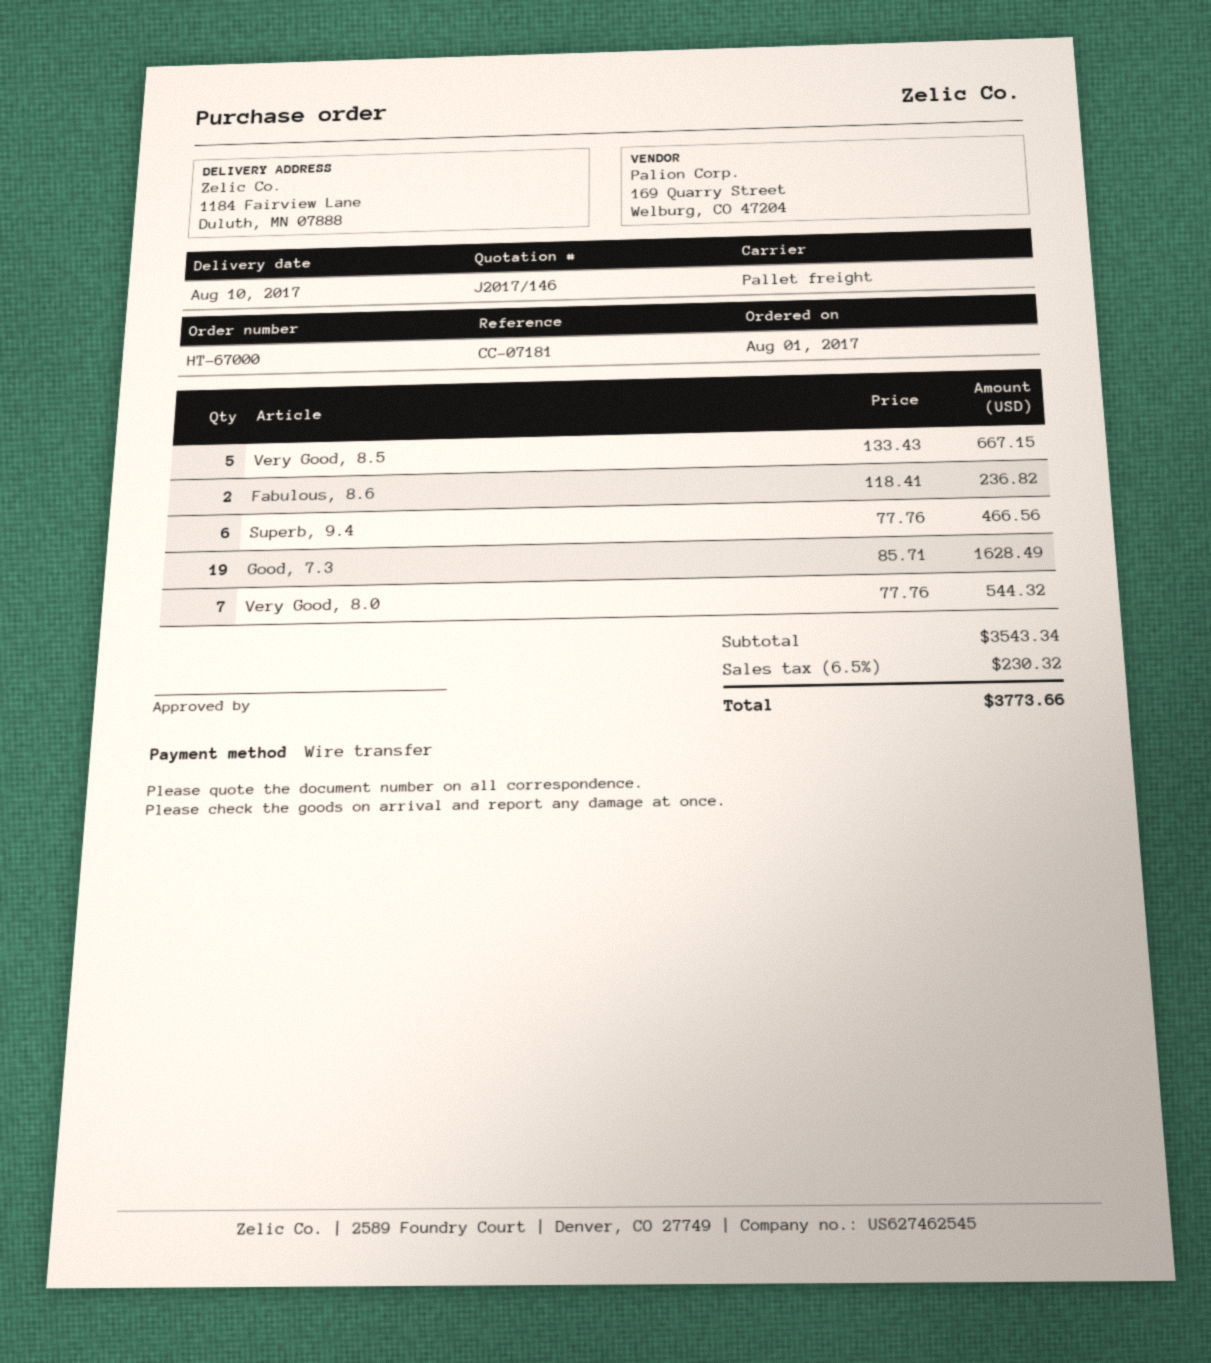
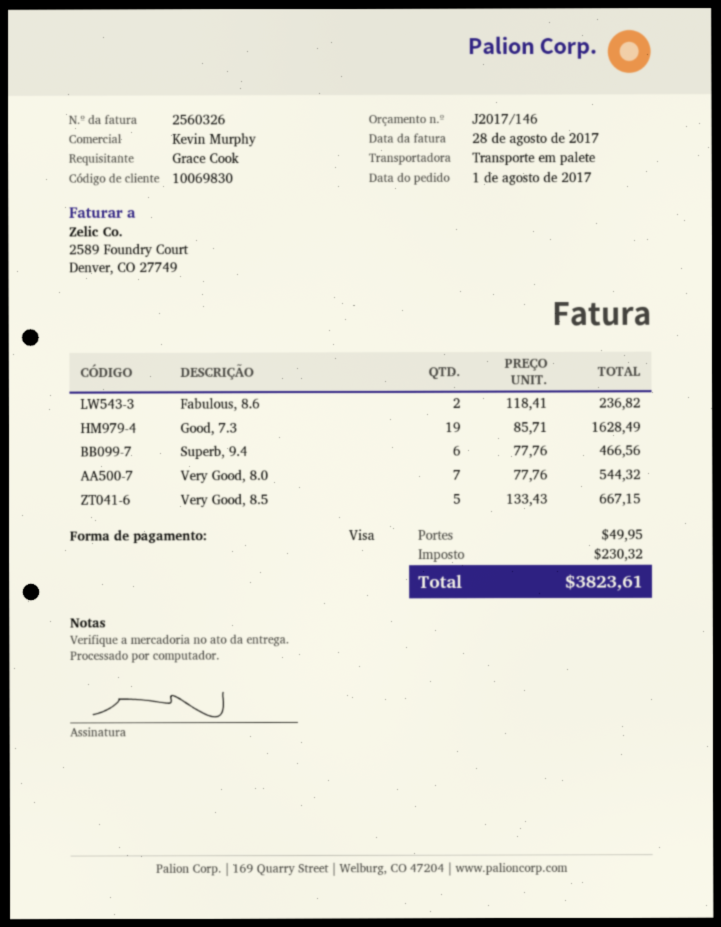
payment method: bank transfer -> Visa
shipping: none -> 49.95
total: 3773.66 -> 3823.61

